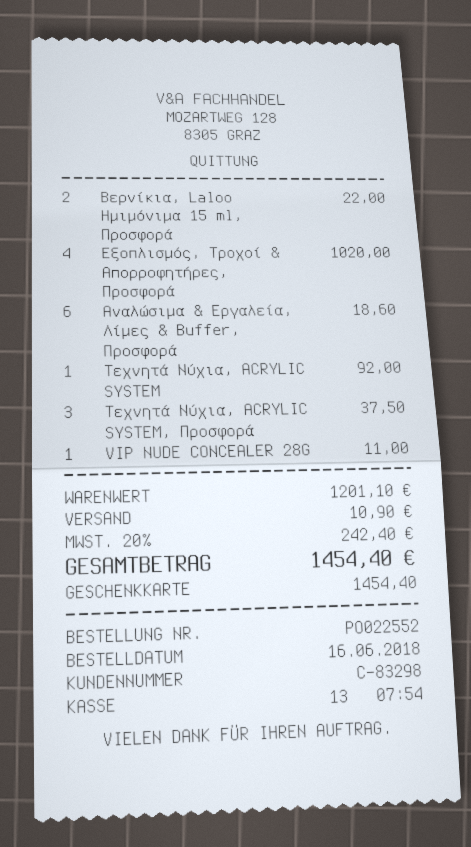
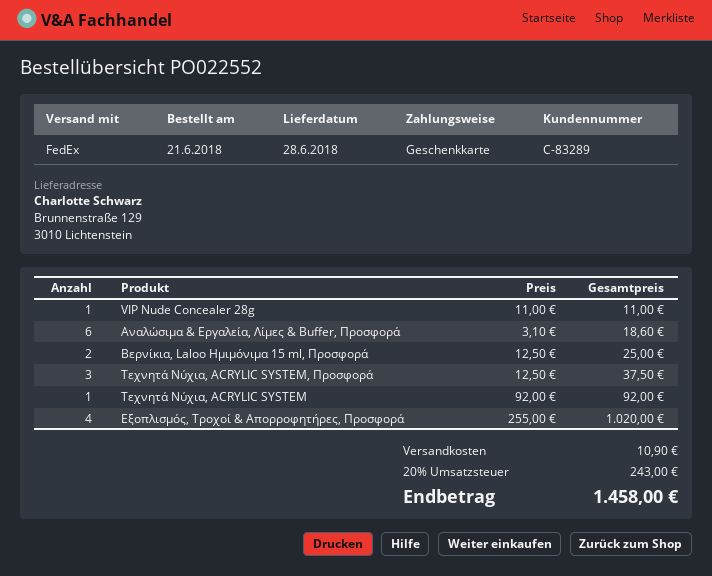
order date: 2018-06-16 -> 2018-06-21
customer number: C-83298 -> C-83289
Βερνίκια, Laloo Ημιμόνιμα 15 ml, Προσφορά: 2 for 22.00 -> 2 for 25.00
tax: 20% = 242.40 -> 20% = 243.00
total: 1454.40 -> 1458.00

